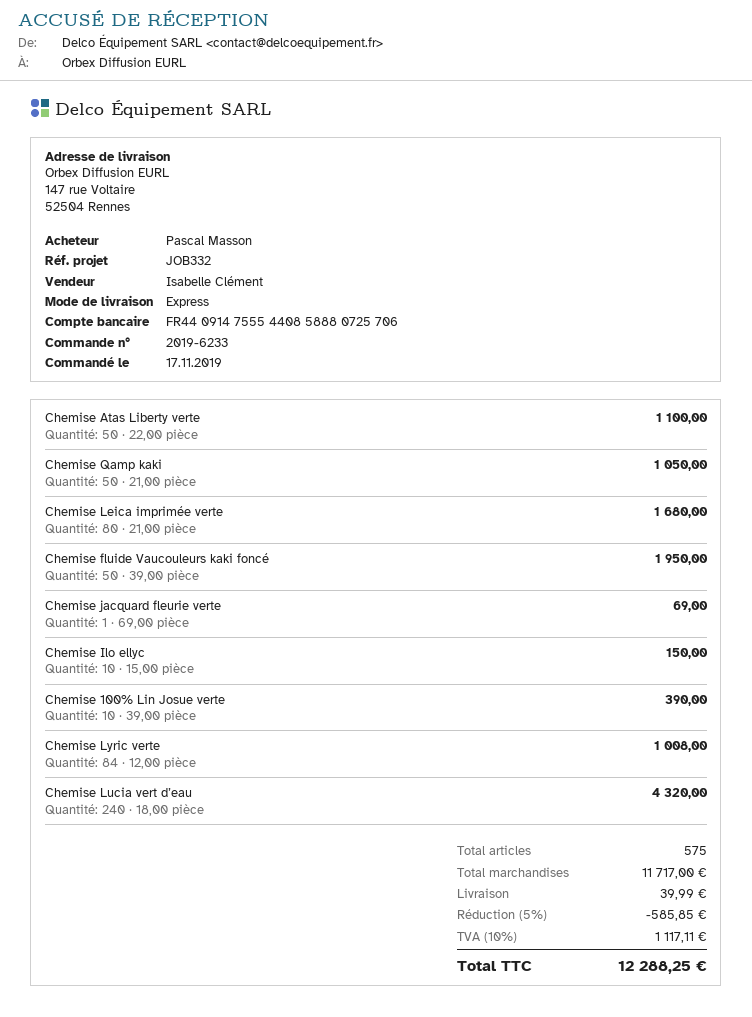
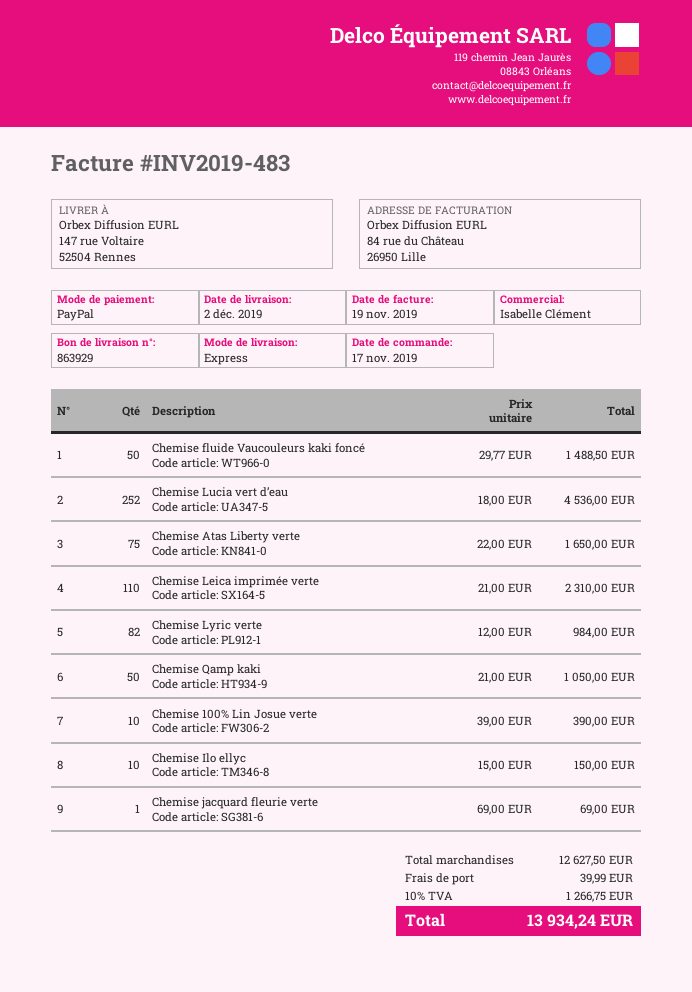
Chemise Atas Liberty verte: 50 x 22.00 = 1100.00 -> 75 x 22.00 = 1650.00
Chemise Leica imprimée verte: 80 x 21.00 = 1680.00 -> 110 x 21.00 = 2310.00
Chemise fluide Vaucouleurs kaki foncé: 50 x 39.00 = 1950.00 -> 50 x 29.77 = 1488.50
Chemise Lyric verte: 84 x 12.00 = 1008.00 -> 82 x 12.00 = 984.00
Chemise Lucia vert d’eau: 240 x 18.00 = 4320.00 -> 252 x 18.00 = 4536.00
subtotal: 11717.00 -> 12627.50
discount: 5% = 585.85 -> none
tax: 10% = 1117.11 -> 10% = 1266.75
total: 12288.25 -> 13934.24

